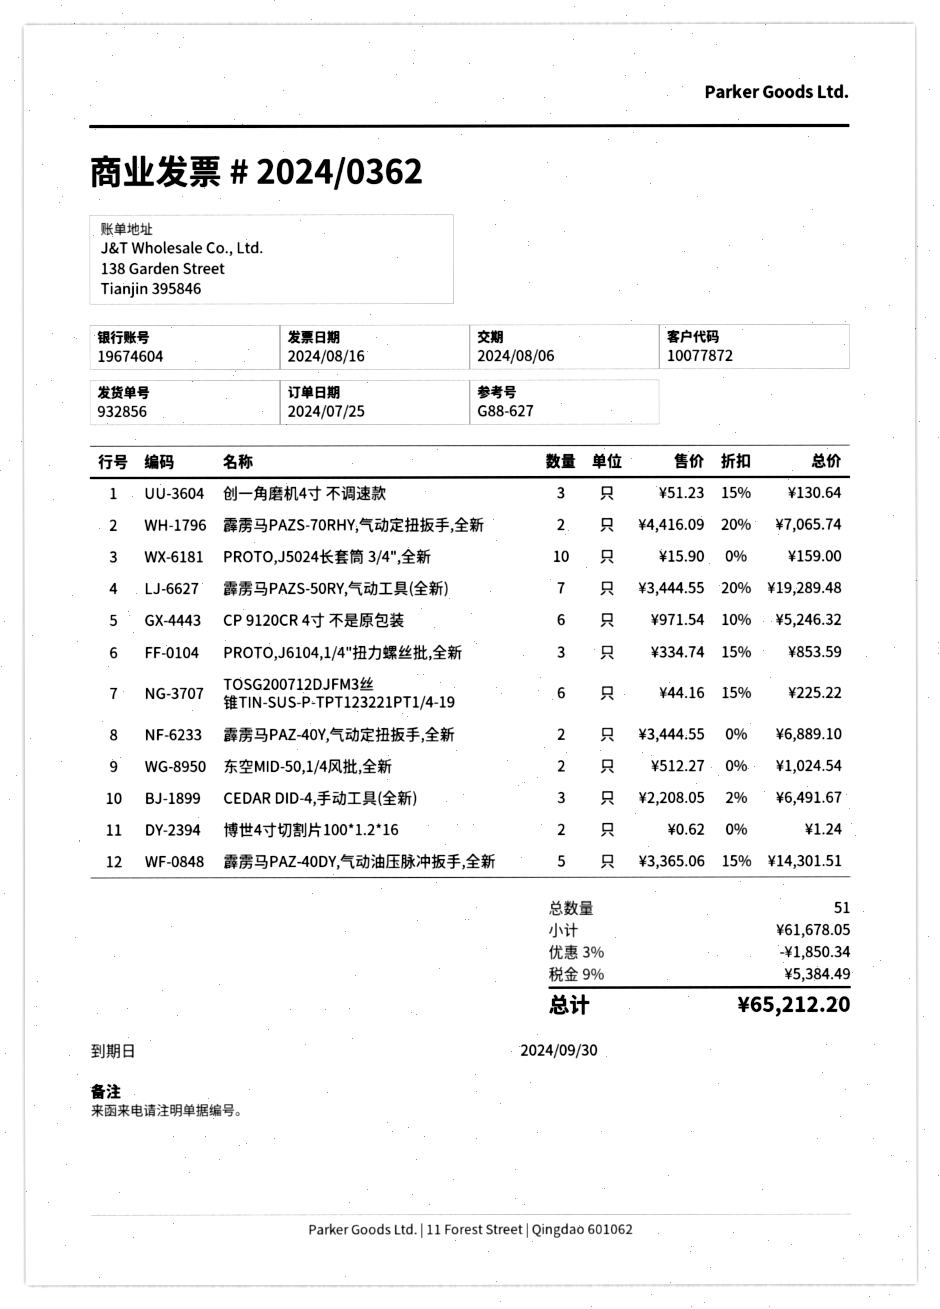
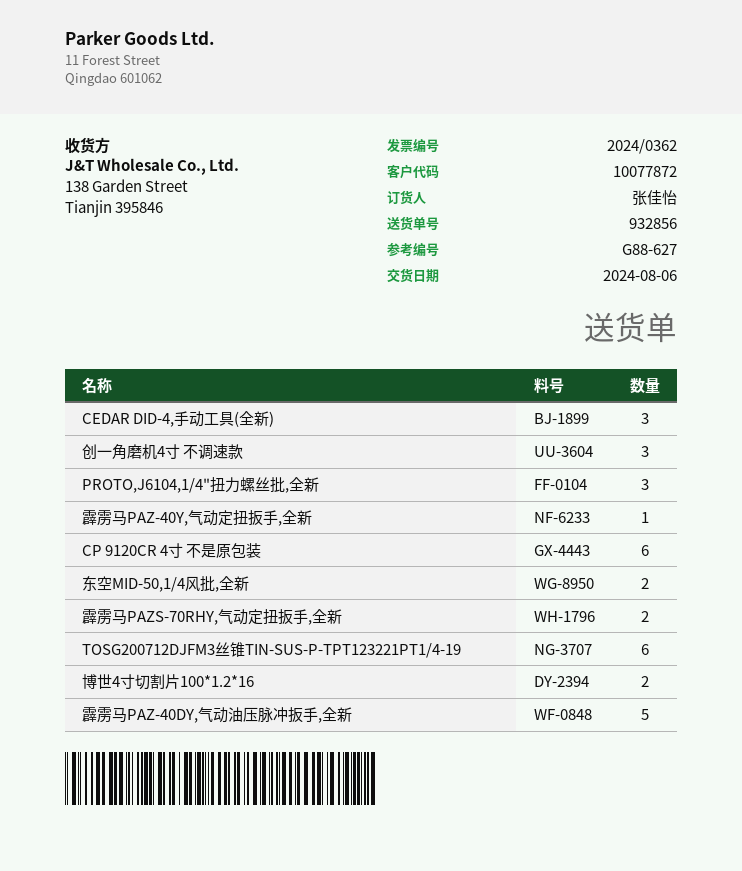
PROTO,J5024长套筒 3/4",全新: 10 -> none
霹雳马PAZS-50RY,气动工具(全新): 7 -> none
霹雳马PAZ-40Y,气动定扭扳手,全新: 2 -> 1

